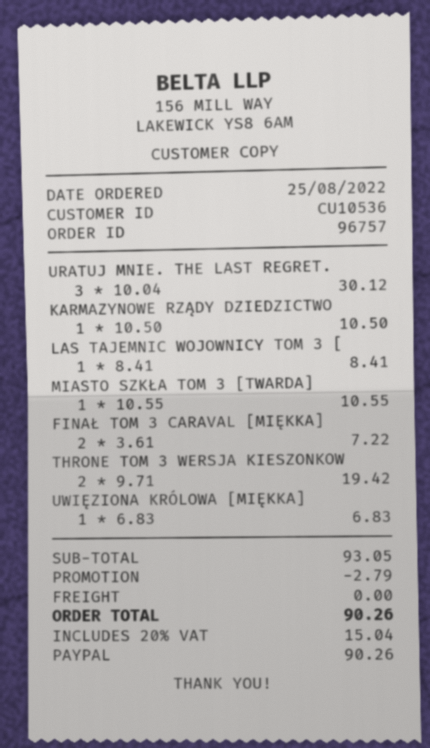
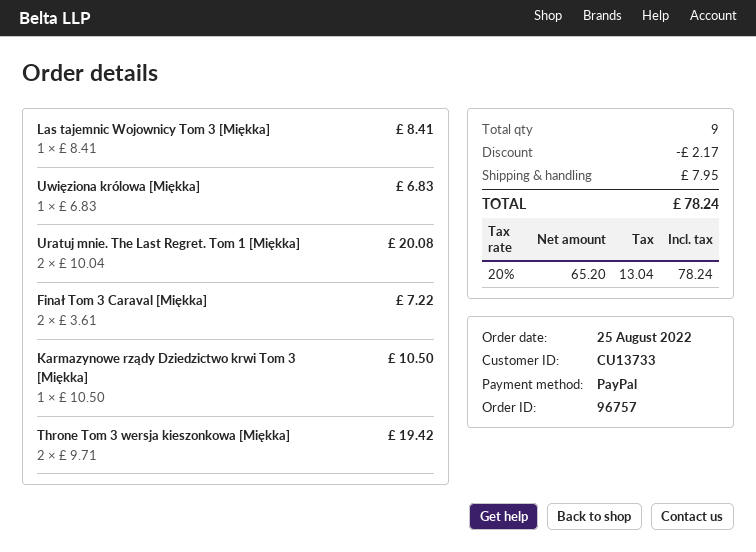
customer number: CU10536 -> CU13733
URATUJ MNIE. THE LAST REGRET.: 3 x 10.04 = 30.12 -> 2 x 10.04 = 20.08
MIASTO SZKŁA TOM 3 [TWARDA]: 1 x 10.55 = 10.55 -> none
discount: 2.79 -> 2.17
shipping: 0.00 -> 7.95
tax: 20% = 15.04 -> 20% = 13.04
total: 90.26 -> 78.24

